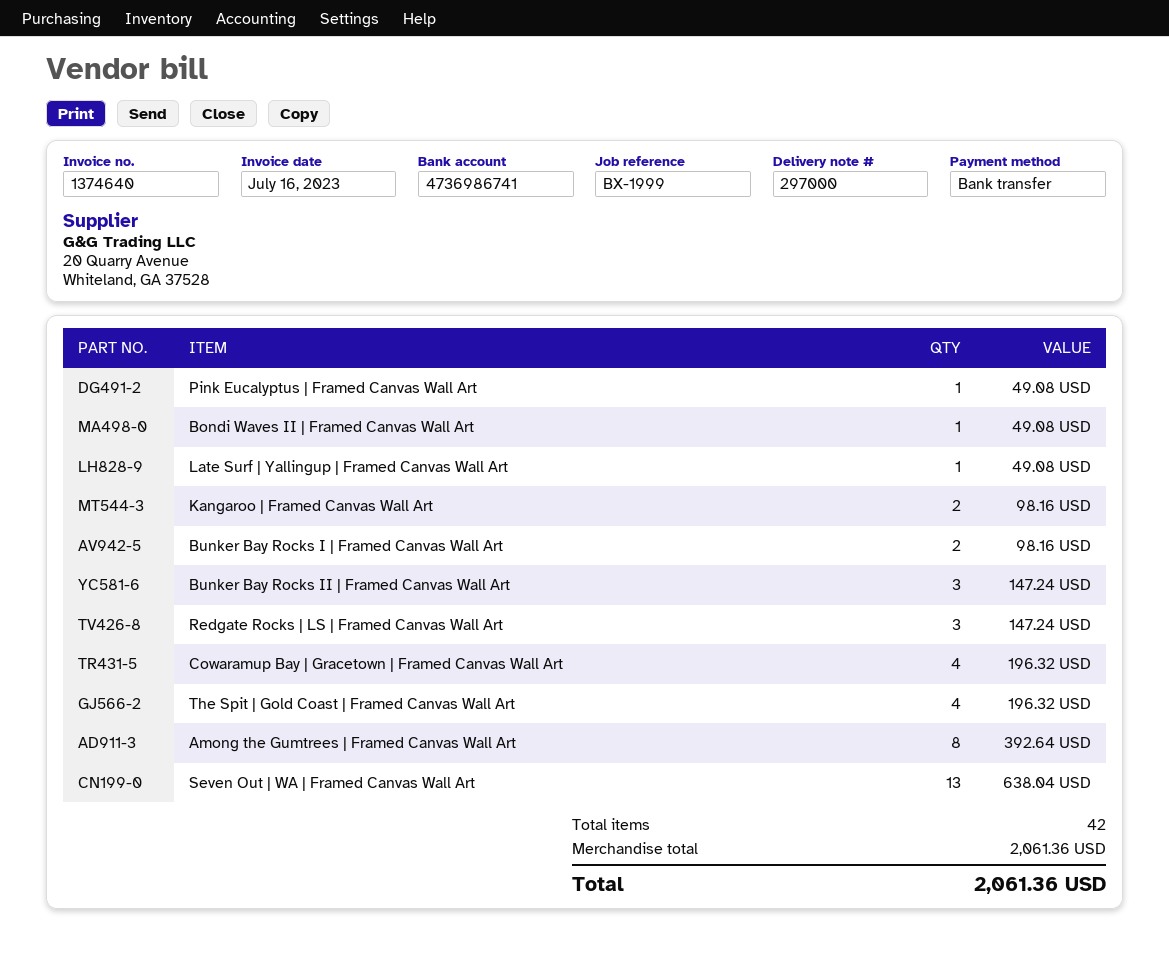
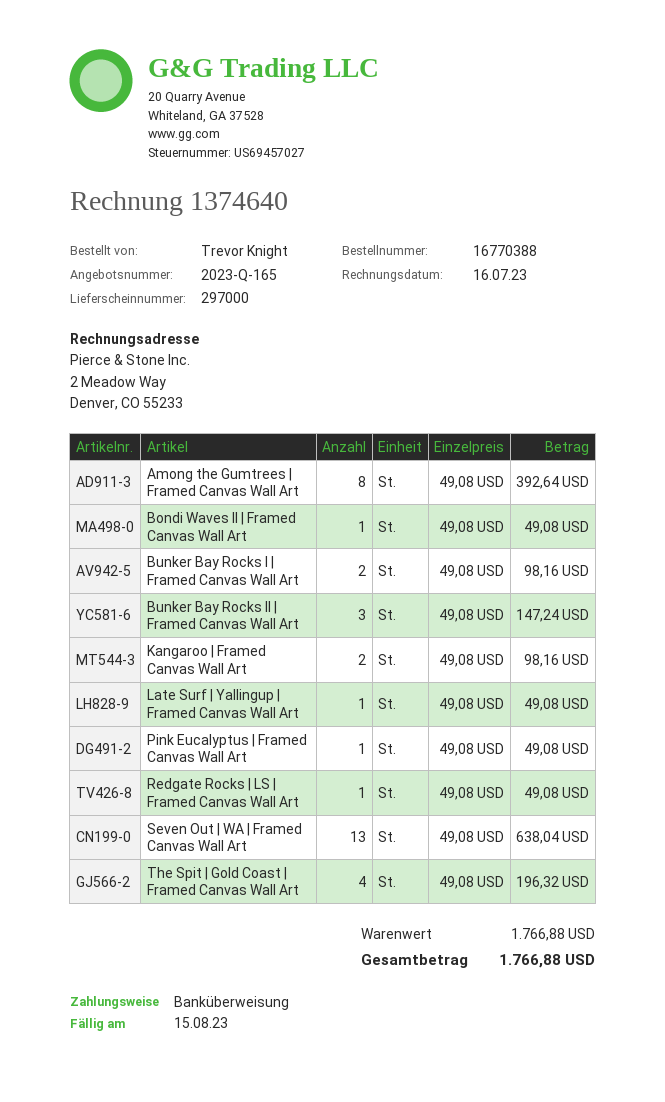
Redgate Rocks | LS | Framed Canvas Wall Art: 3 for 147.24 -> 1 for 49.08
Cowaramup Bay | Gracetown | Framed Canvas Wall Art: 4 for 196.32 -> none
subtotal: 2061.36 -> 1766.88
total: 2061.36 -> 1766.88

